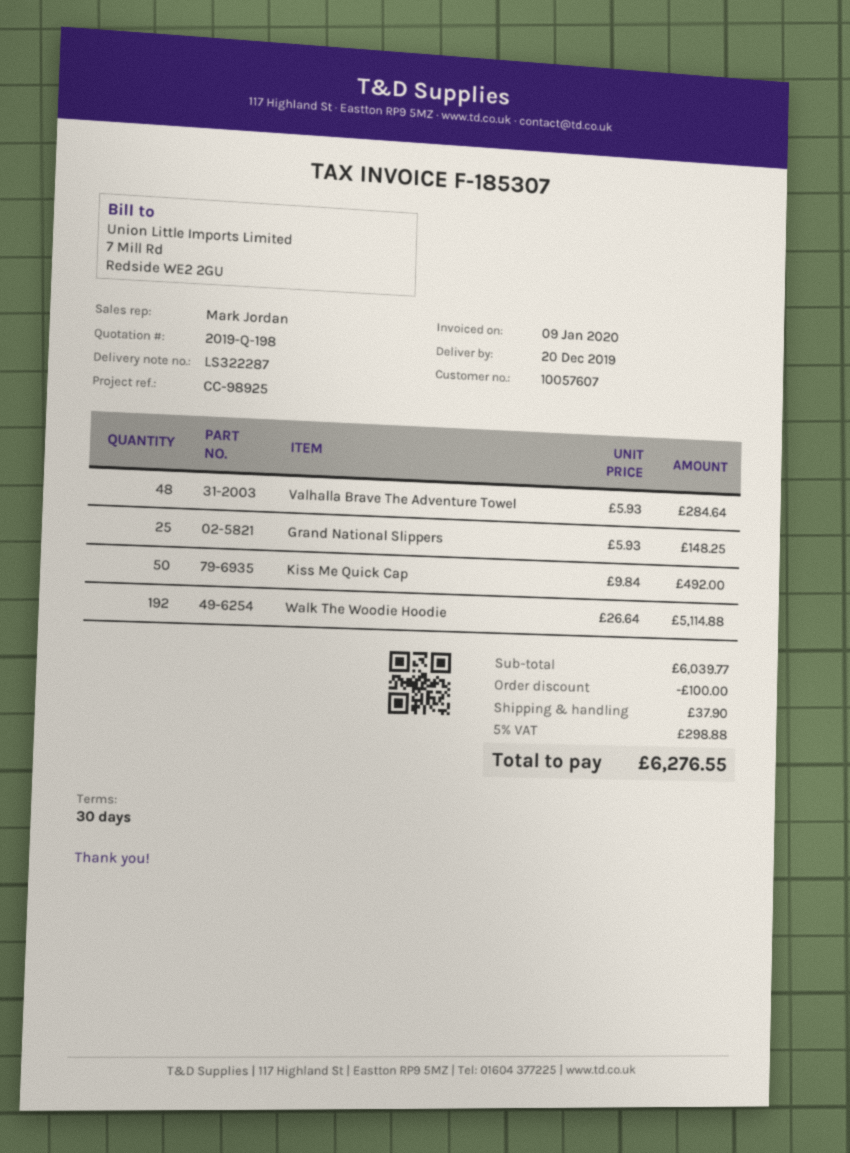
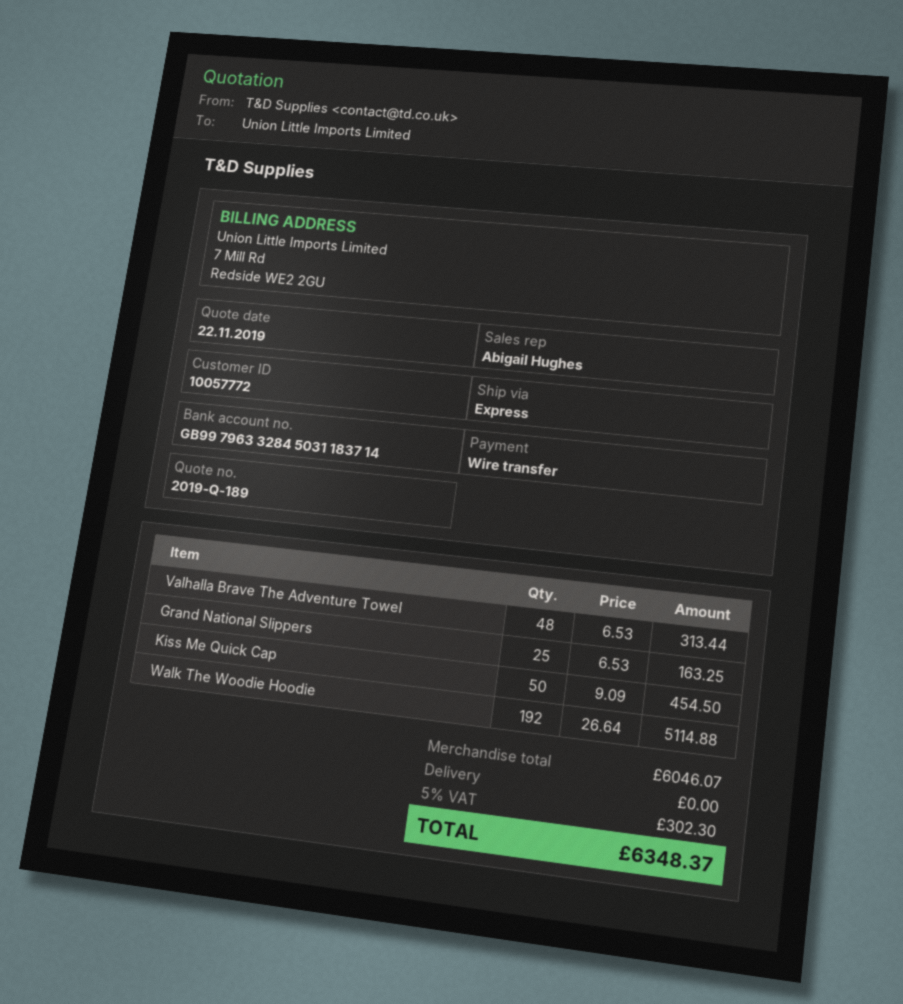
quote number: 2019-Q-198 -> 2019-Q-189
customer number: 10057607 -> 10057772
sales rep: Mark Jordan -> Abigail Hughes
Valhalla Brave The Adventure Towel: 48 x 5.93 = 284.64 -> 48 x 6.53 = 313.44
Grand National Slippers: 25 x 5.93 = 148.25 -> 25 x 6.53 = 163.25
Kiss Me Quick Cap: 50 x 9.84 = 492.00 -> 50 x 9.09 = 454.50
subtotal: 6039.77 -> 6046.07
discount: 100.00 -> none
shipping: 37.90 -> 0.00
tax: 5% = 298.88 -> 5% = 302.30
total: 6276.55 -> 6348.37

